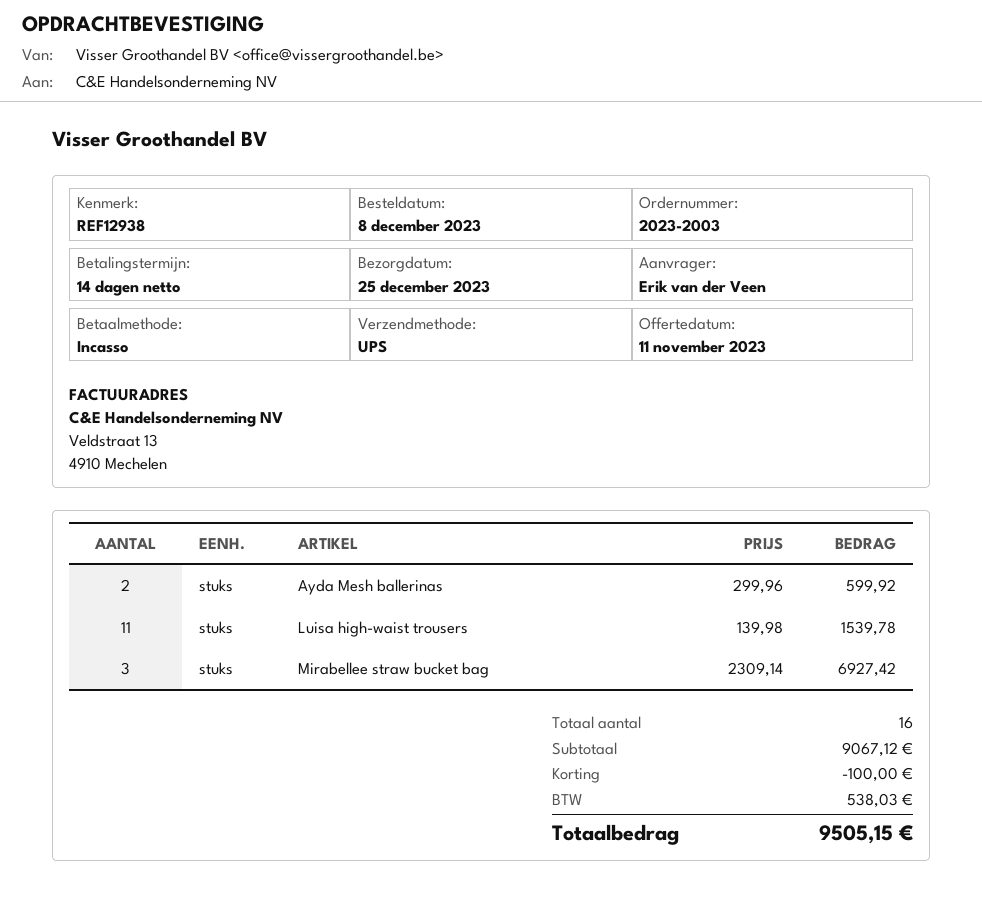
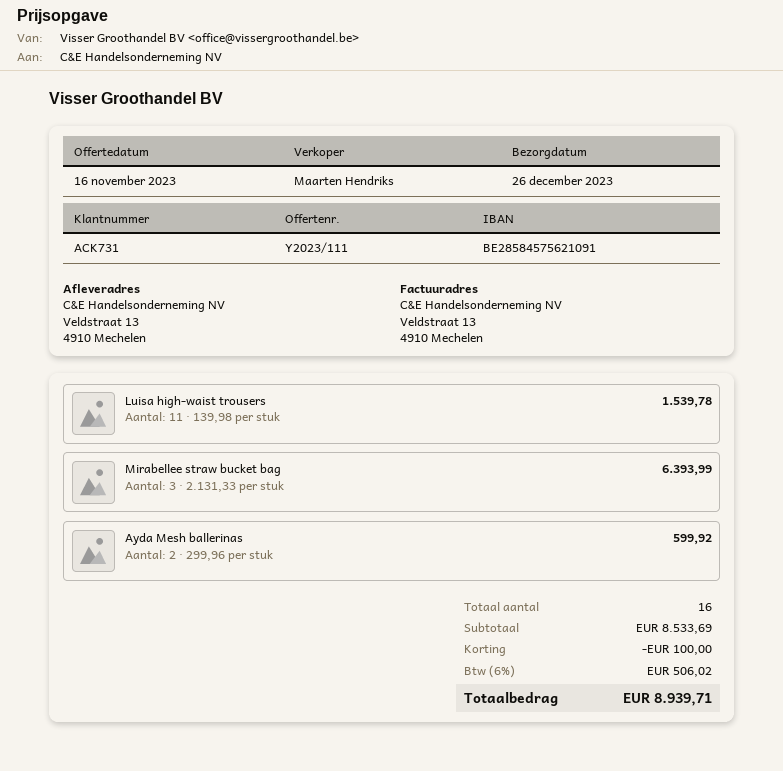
quote date: 2023-11-11 -> 2023-11-16
delivery date: 2023-12-25 -> 2023-12-26
Mirabellee straw bucket bag: 3 x 2309.14 = 6927.42 -> 3 x 2131.33 = 6393.99
subtotal: 9067.12 -> 8533.69
tax: 538.03 -> 506.02
total: 9505.15 -> 8939.71

